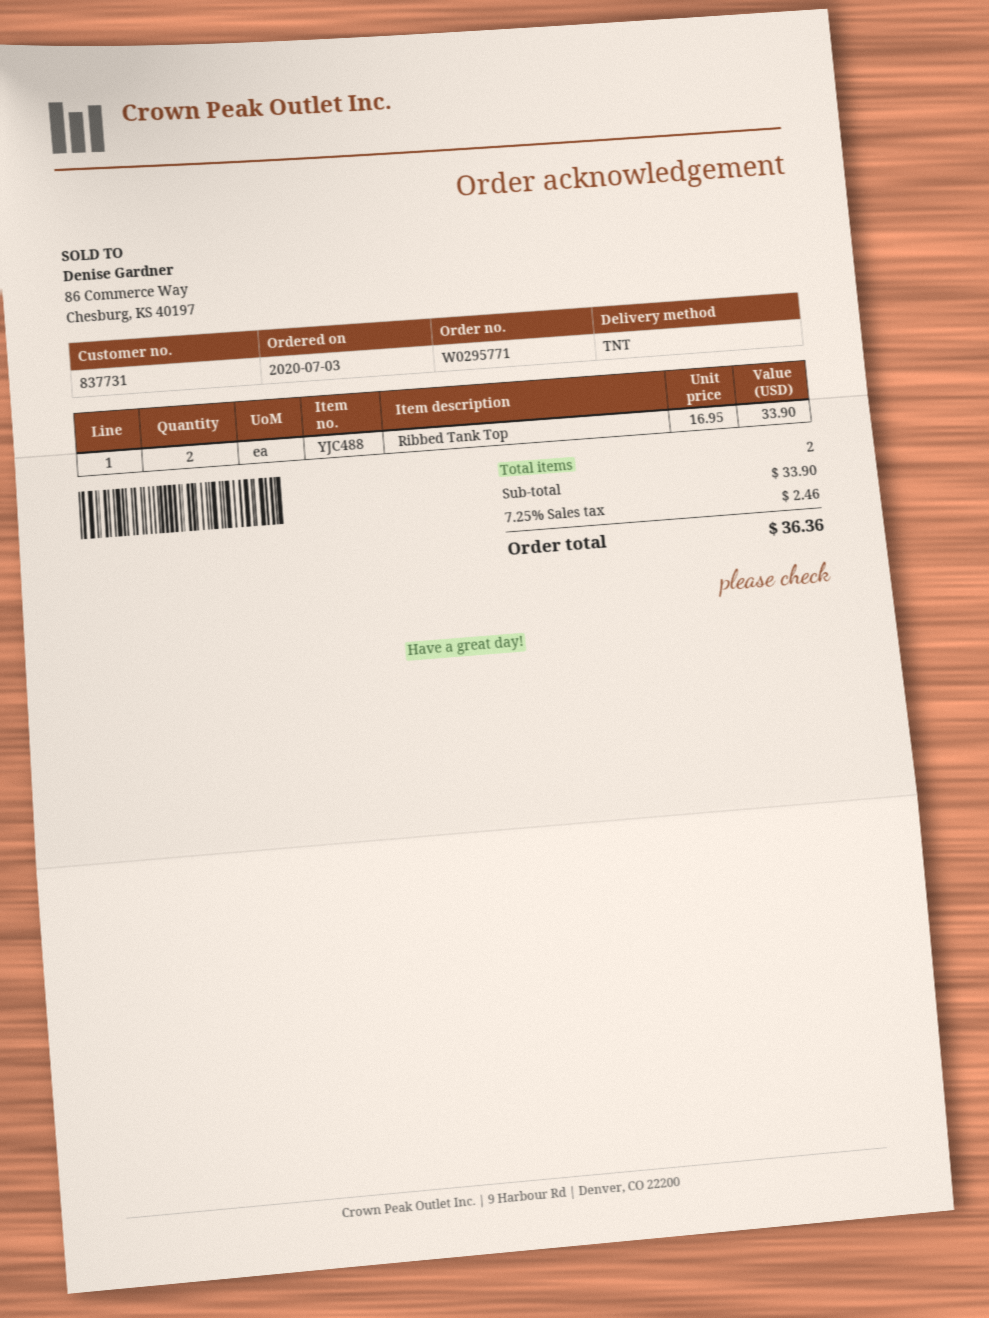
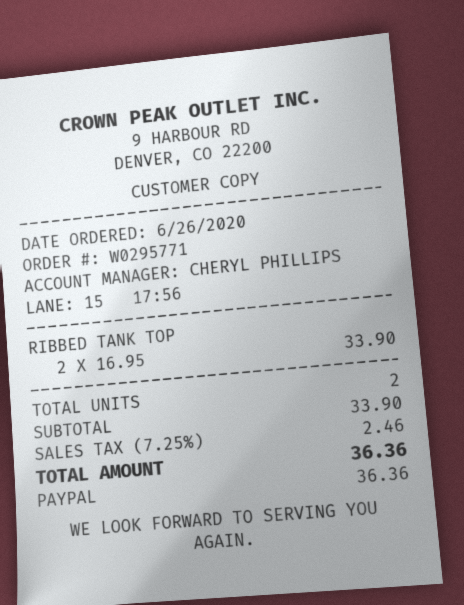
order date: 2020-07-03 -> 2020-06-26

